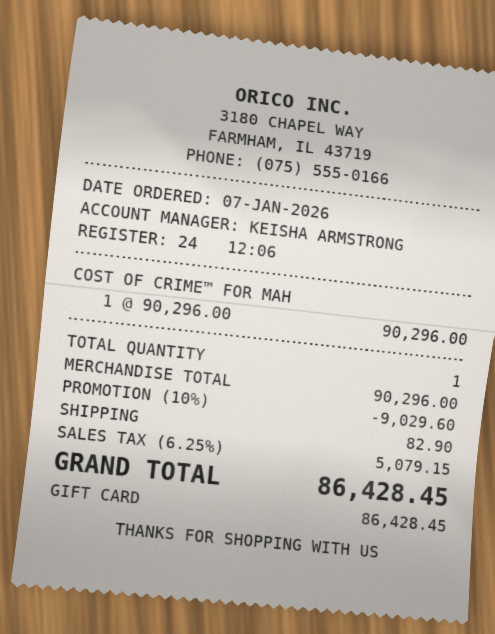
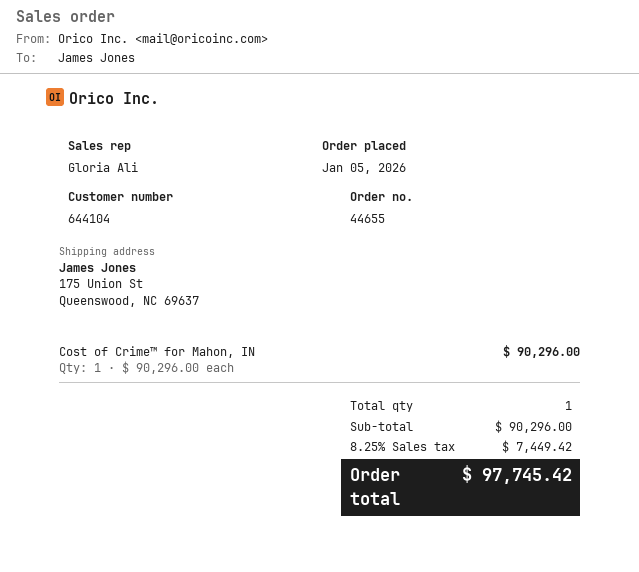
order date: 2026-01-07 -> 2026-01-05
sales rep: KEISHA ARMSTRONG -> Gloria Ali
discount: 10% = 9029.60 -> none
shipping: 82.90 -> none
tax: 6.25% = 5079.15 -> 8.25% = 7449.42
total: 86428.45 -> 97745.42

